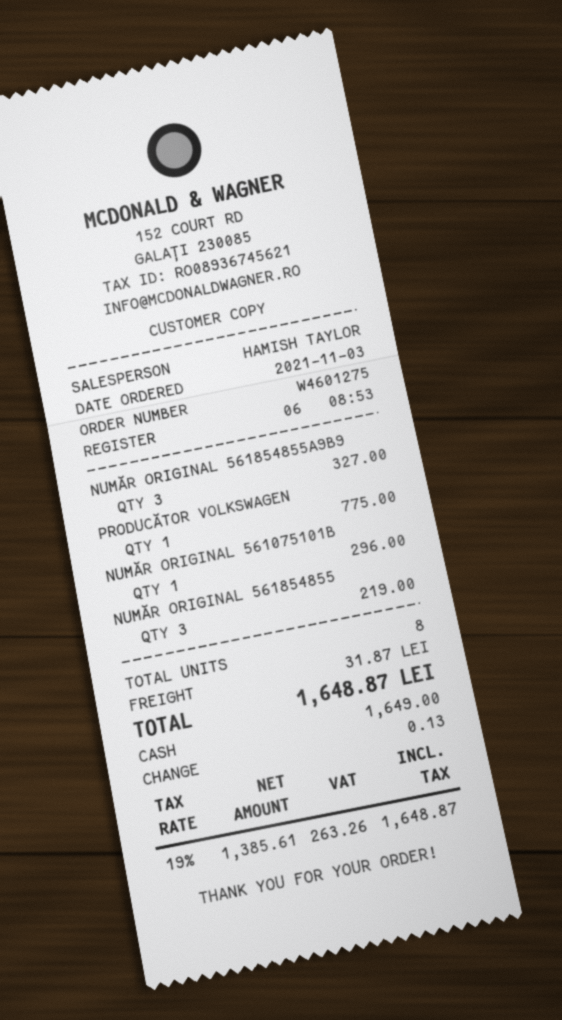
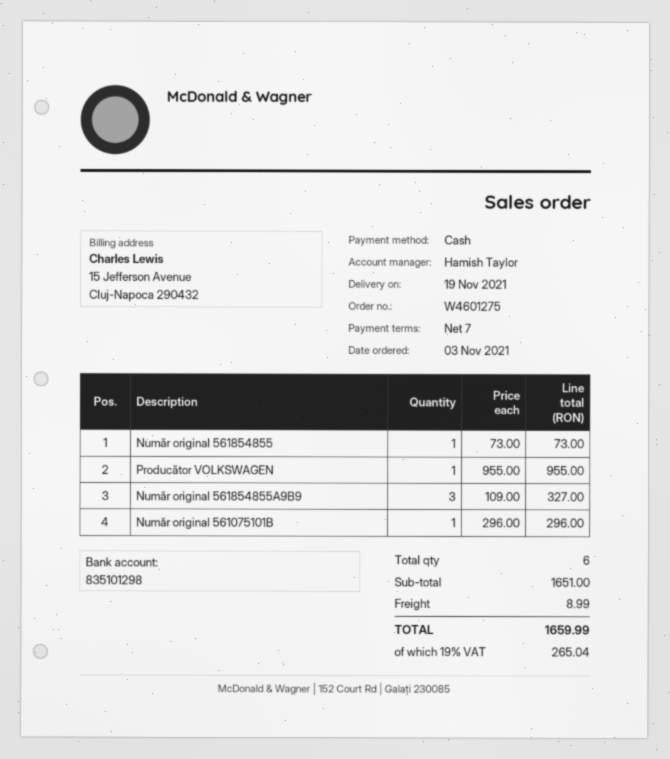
PRODUCĂTOR VOLKSWAGEN: 1 for 775.00 -> 1 for 955.00
NUMĂR ORIGINAL 561854855: 3 for 219.00 -> 1 for 73.00
total quantity: 8 -> 6
shipping: 31.87 -> 8.99
tax: 19% = 263.26 -> 19% = 265.04
total: 1648.87 -> 1659.99

